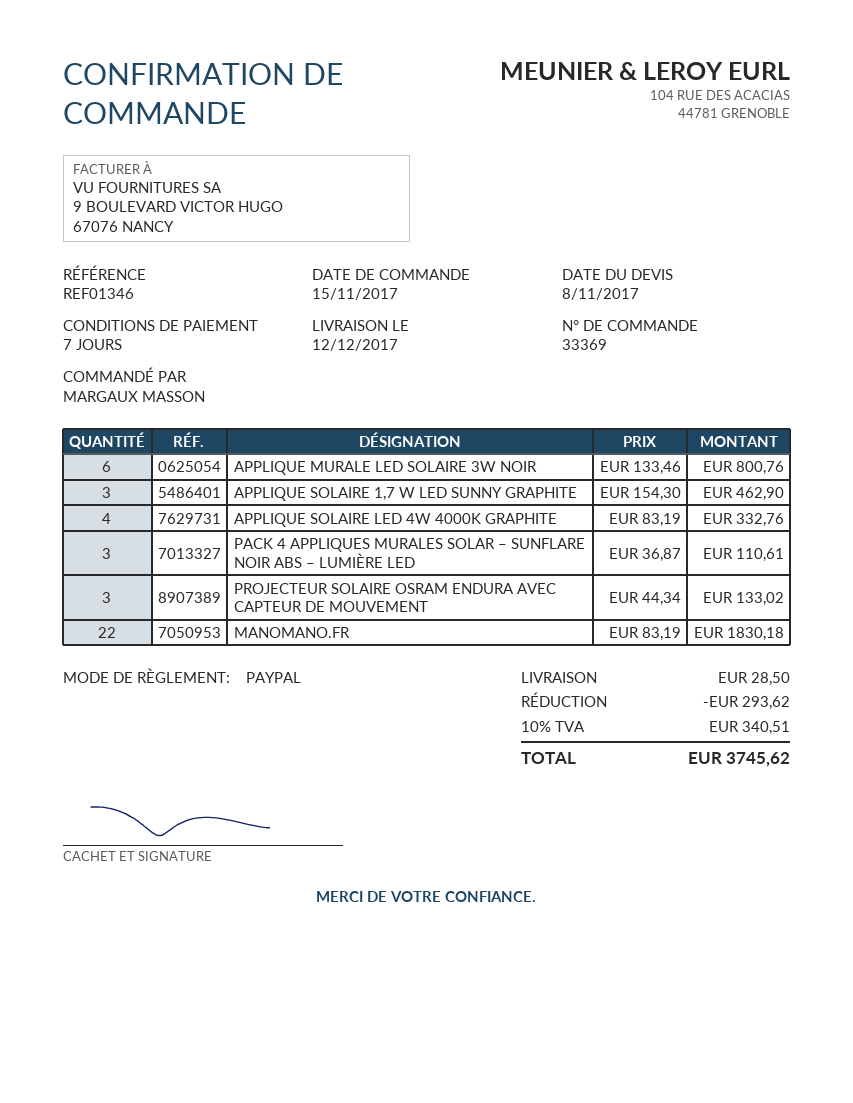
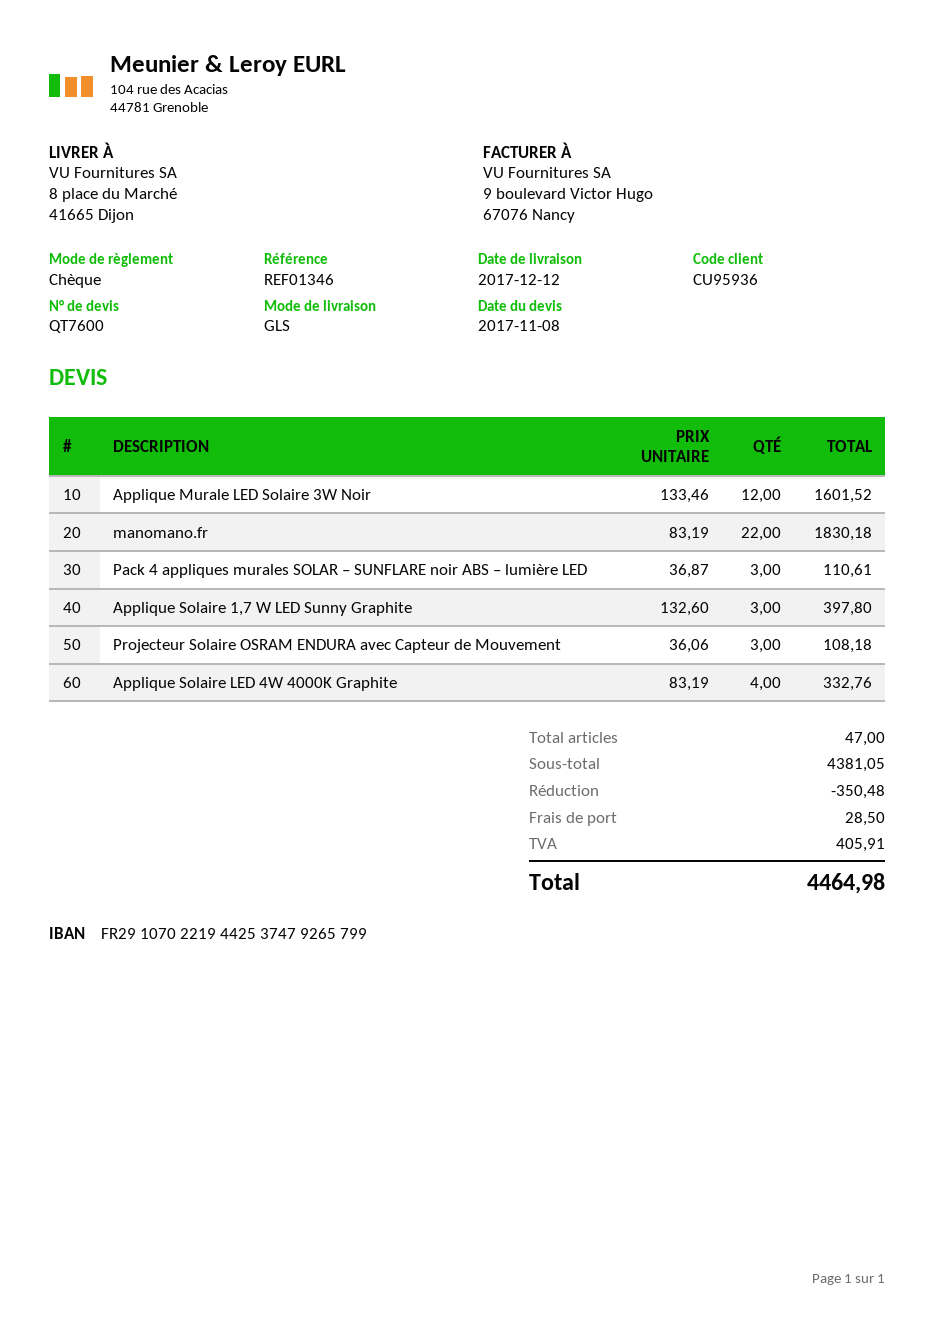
payment method: PayPal -> cheque
APPLIQUE MURALE LED SOLAIRE 3W NOIR: 6 x 133.46 = 800.76 -> 12 x 133.46 = 1601.52
APPLIQUE SOLAIRE 1,7 W LED SUNNY GRAPHITE: 3 x 154.30 = 462.90 -> 3 x 132.60 = 397.80
PROJECTEUR SOLAIRE OSRAM ENDURA AVEC CAPTEUR DE MOUVEMENT: 3 x 44.34 = 133.02 -> 3 x 36.06 = 108.18
discount: 293.62 -> 350.48
tax: 340.51 -> 405.91
total: 3745.62 -> 4464.98

